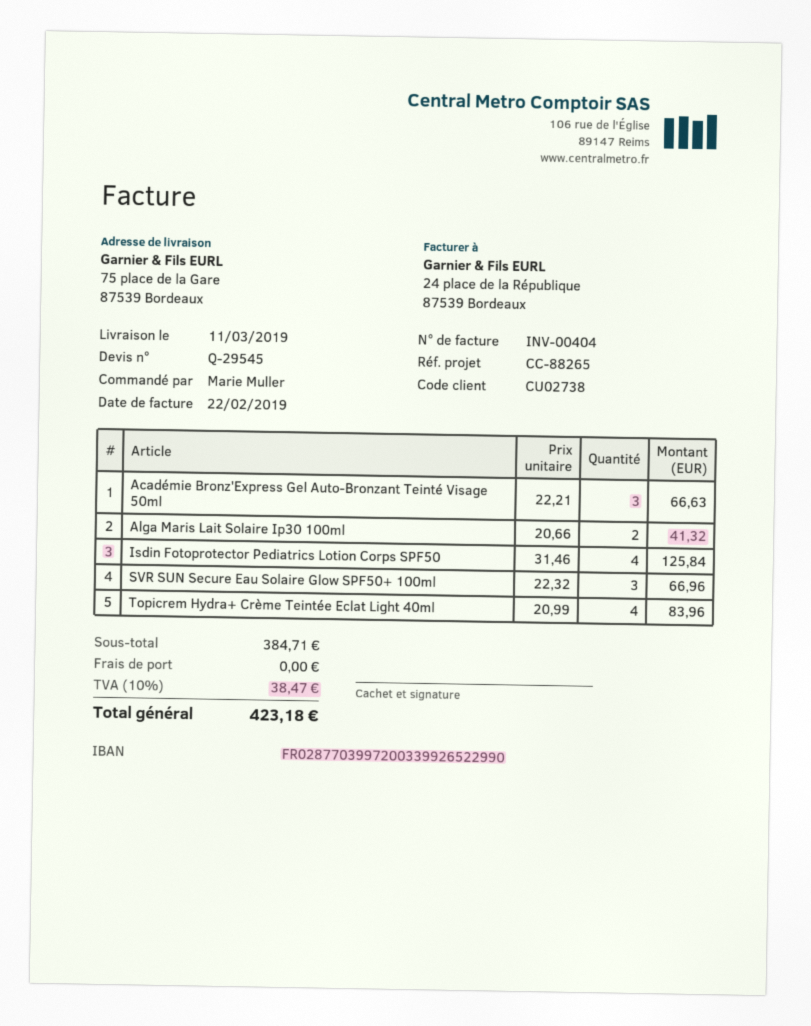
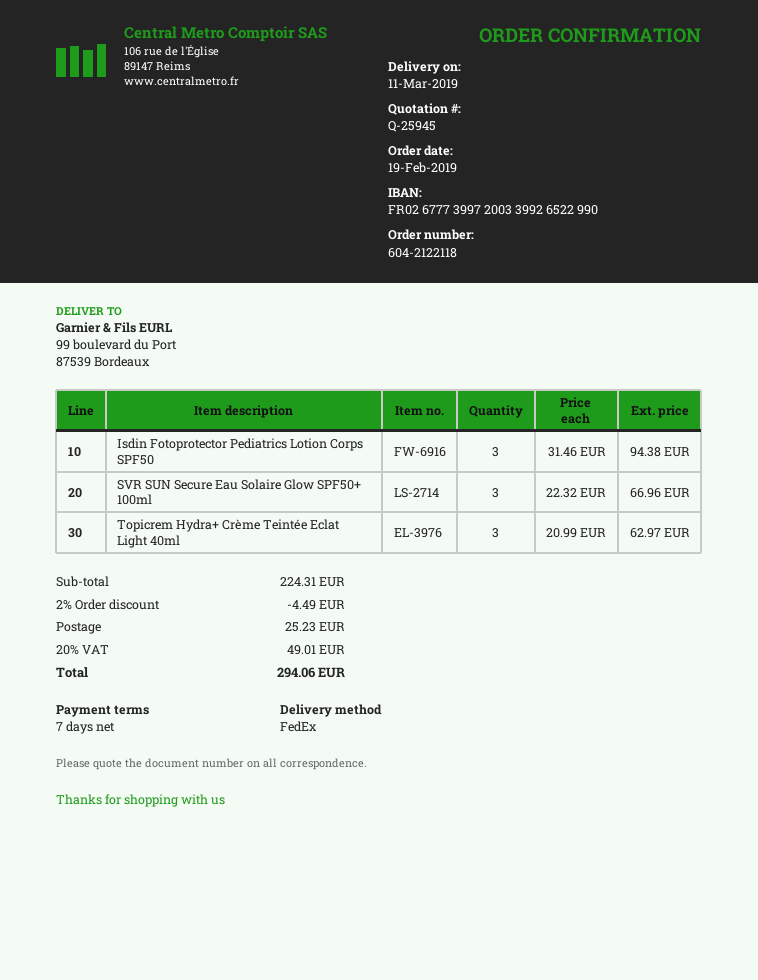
quote number: Q-29545 -> Q-25945
bank account: FR0287703997200339926522990 -> FR0267773997200339926522990
ship to: 75 place de la Gare, 87539 Bordeaux -> 99 boulevard du Port, 87539 Bordeaux
Académie Bronz'Express Gel Auto-Bronzant Teinté Visage 50ml: 3 x 22.21 = 66.63 -> none
Alga Maris Lait Solaire Ip30 100ml: 2 x 20.66 = 41.32 -> none
Isdin Fotoprotector Pediatrics Lotion Corps SPF50: 4 x 31.46 = 125.84 -> 3 x 31.46 = 94.38
Topicrem Hydra+ Crème Teintée Eclat Light 40ml: 4 x 20.99 = 83.96 -> 3 x 20.99 = 62.97
subtotal: 384.71 -> 224.31
discount: none -> 2% = 4.49
shipping: 0.00 -> 25.23
tax: 10% = 38.47 -> 20% = 49.01
total: 423.18 -> 294.06

